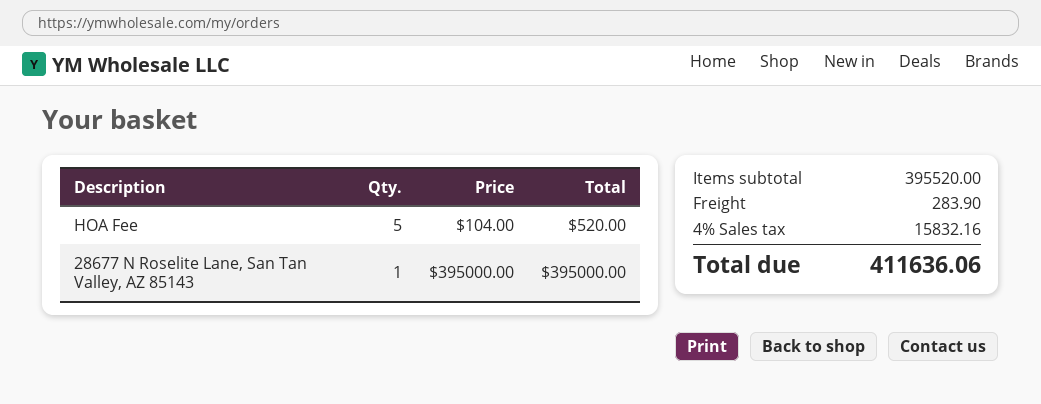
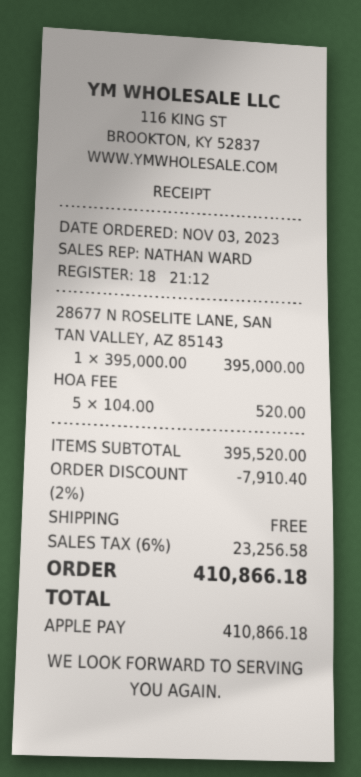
discount: none -> 2% = 7910.40
shipping: 283.90 -> 0.00
tax: 4% = 15832.16 -> 6% = 23256.58
total: 411636.06 -> 410866.18

